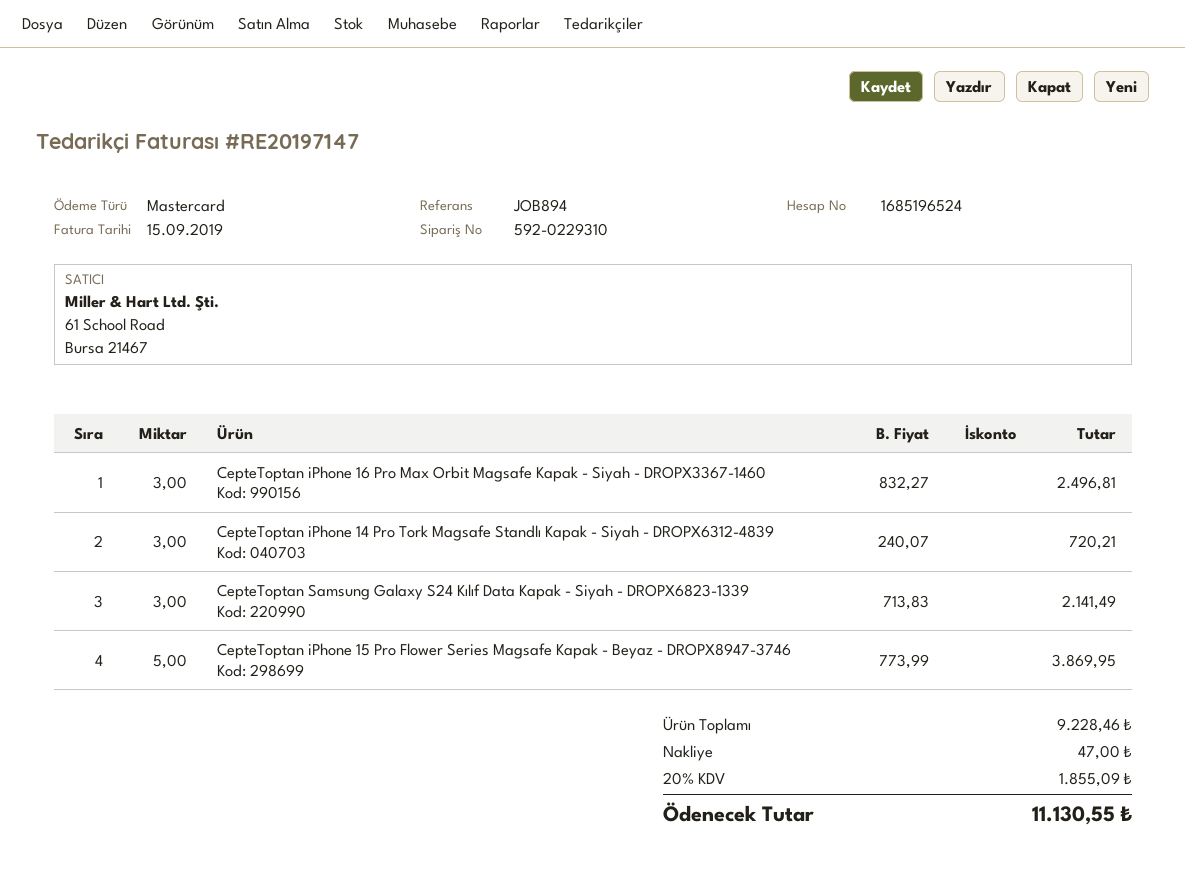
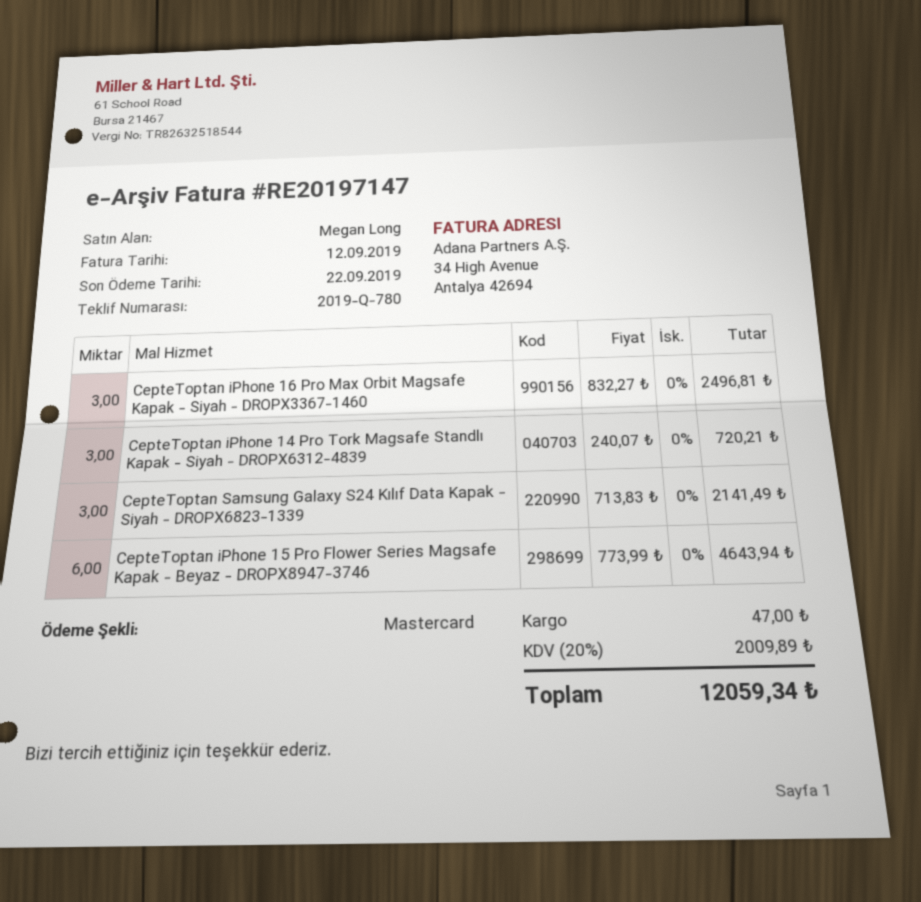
invoice date: 2019-09-15 -> 2019-09-12
CepteToptan iPhone 15 Pro Flower Series Magsafe Kapak - Beyaz - DROPX8947-3746: 5 x 773.99 = 3869.95 -> 6 x 773.99 = 4643.94
tax: 20% = 1855.09 -> 20% = 2009.89
total: 11130.55 -> 12059.34

